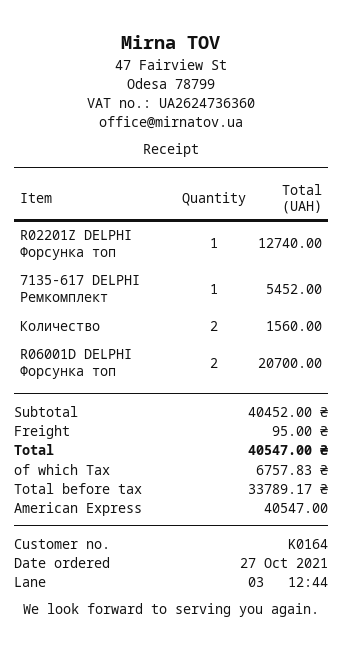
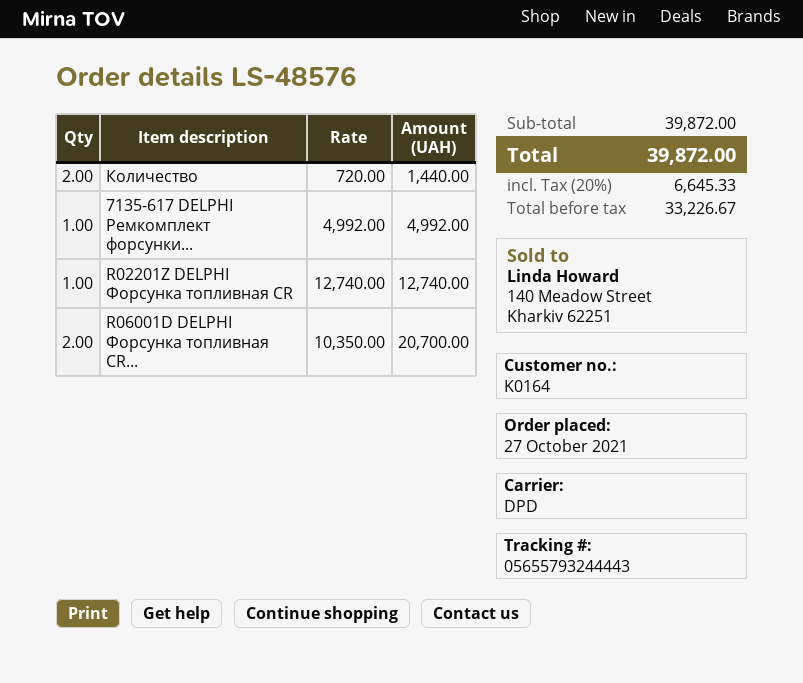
7135-617 DELPHI Ремкомплект: 1 for 5452.00 -> 1 for 4992.00
Количество: 2 for 1560.00 -> 2 for 1440.00
subtotal: 40452.00 -> 39872.00
shipping: 95.00 -> none
net: 33789.17 -> 33226.67
tax: 6757.83 -> 6645.33
total: 40547.00 -> 39872.00

